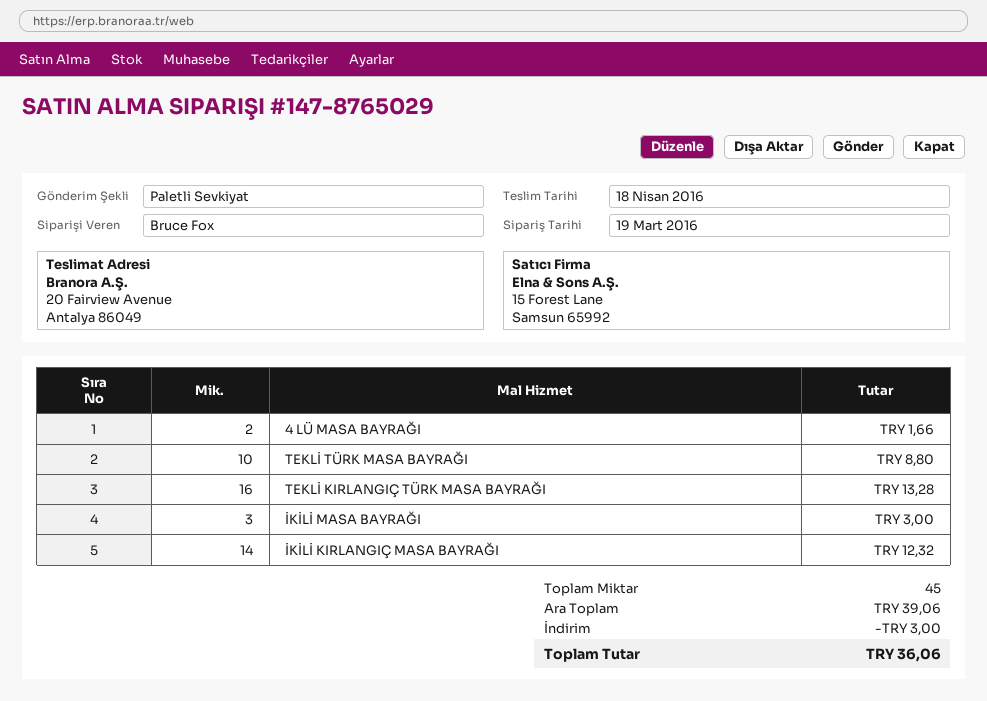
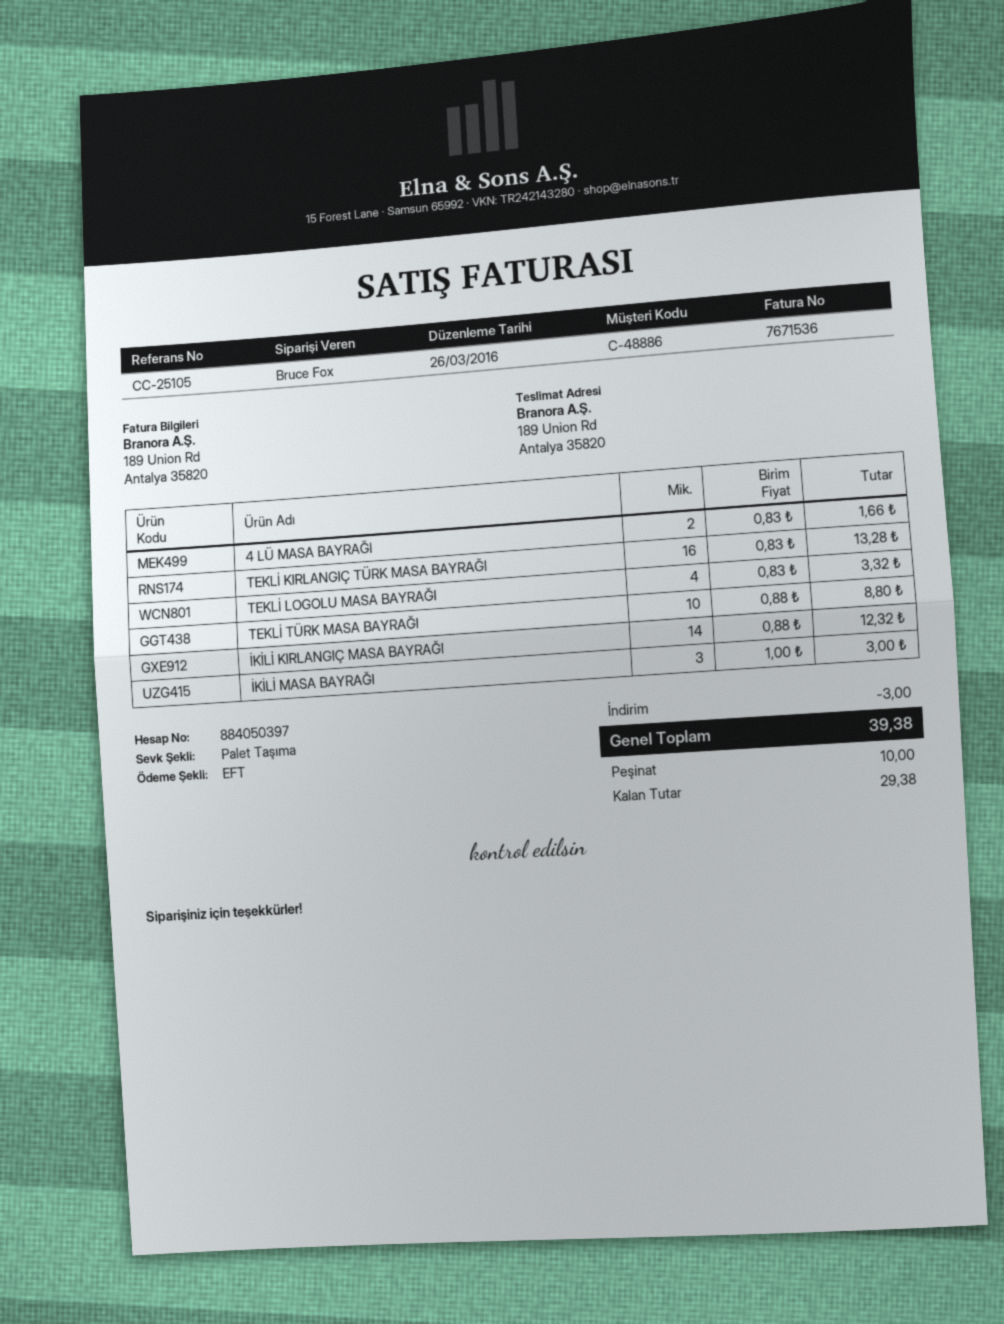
ship to: 20 Fairview Avenue, Antalya 86049 -> 189 Union Rd, Antalya 35820
TEKLİ LOGOLU MASA BAYRAĞI: none -> 4 for 3.32
total: 36.06 -> 39.38

